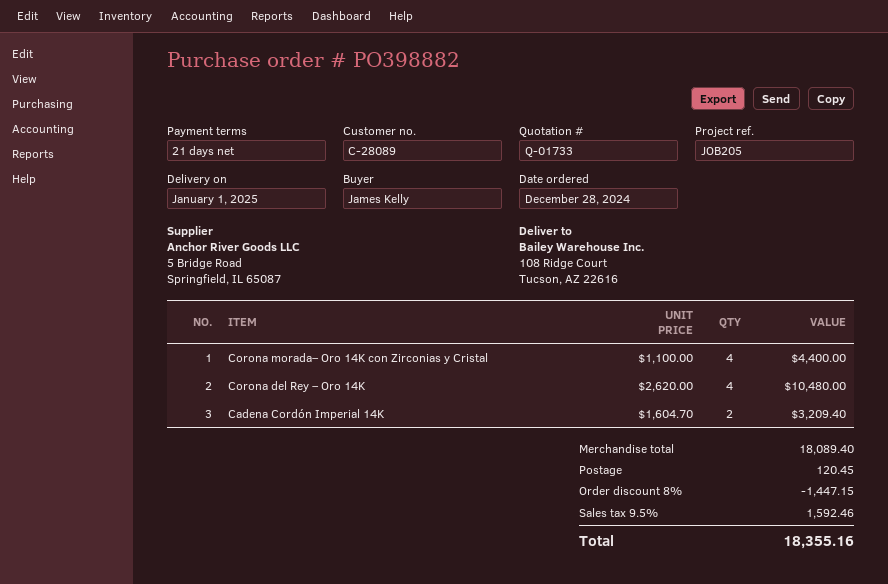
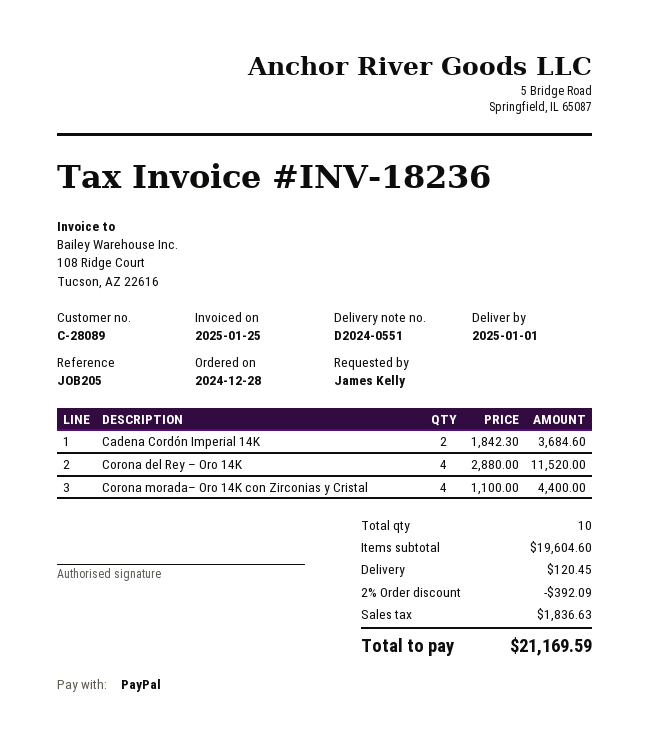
Corona del Rey – Oro 14K: 4 x 2620.00 = 10480.00 -> 4 x 2880.00 = 11520.00
Cadena Cordón Imperial 14K: 2 x 1604.70 = 3209.40 -> 2 x 1842.30 = 3684.60
subtotal: 18089.40 -> 19604.60
discount: 8% = 1447.15 -> 2% = 392.09
tax: 1592.46 -> 1836.63
total: 18355.16 -> 21169.59

